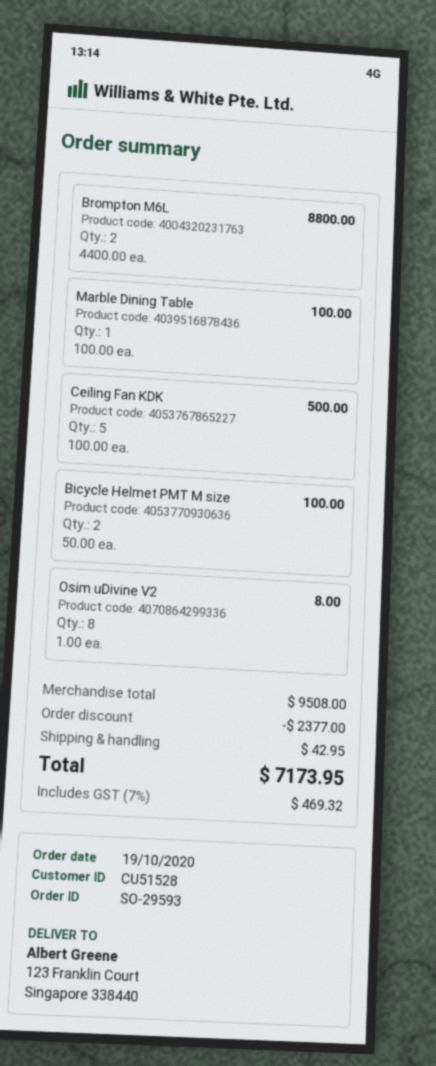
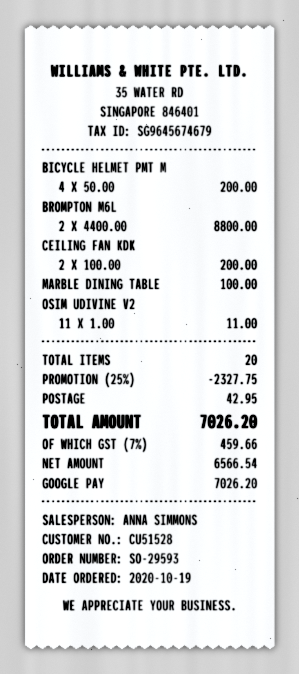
Ceiling Fan KDK: 5 x 100.00 = 500.00 -> 2 x 100.00 = 200.00
Bicycle Helmet PMT M size: 2 x 50.00 = 100.00 -> 4 x 50.00 = 200.00
Osim uDivine V2: 8 x 1.00 = 8.00 -> 11 x 1.00 = 11.00
discount: 2377.00 -> 2327.75
tax: 7% = 469.32 -> 7% = 459.66
total: 7173.95 -> 7026.20

